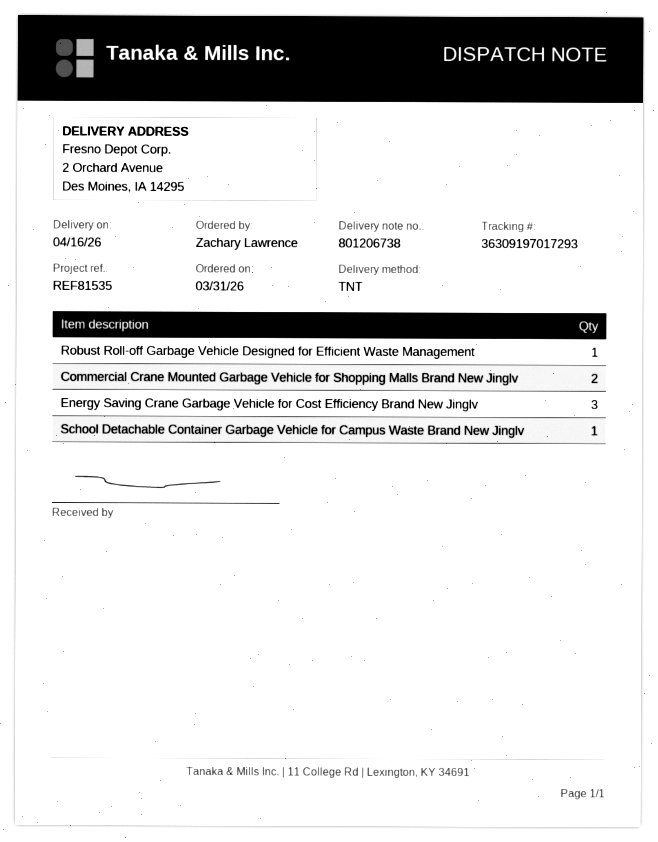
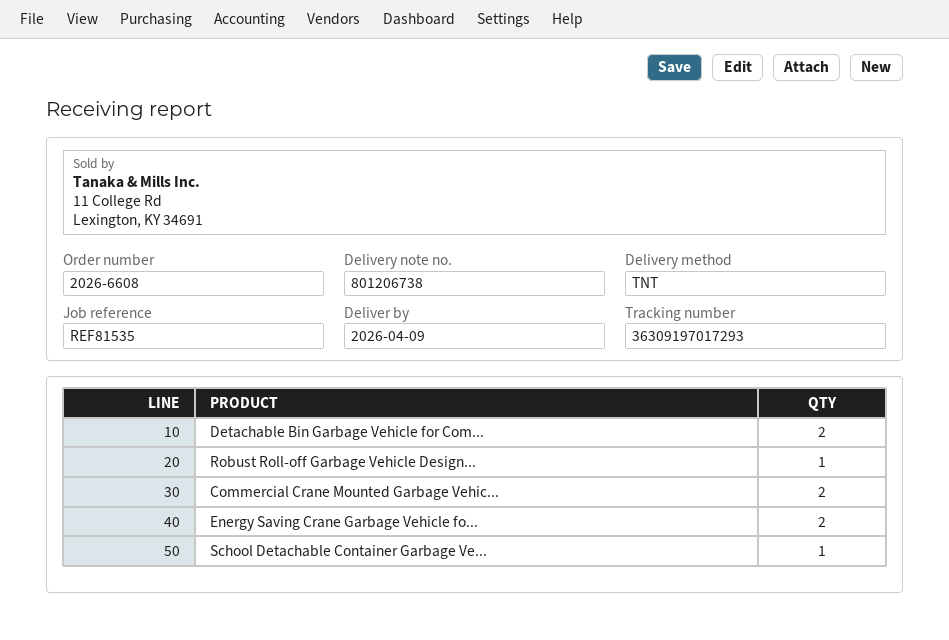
delivery date: 2026-04-16 -> 2026-04-09
Energy Saving Crane Garbage Vehicle for Cost Efficiency Brand New Jinglv: 3 -> 2
Detachable Bin Garbage Vehicle for Com...: none -> 2

